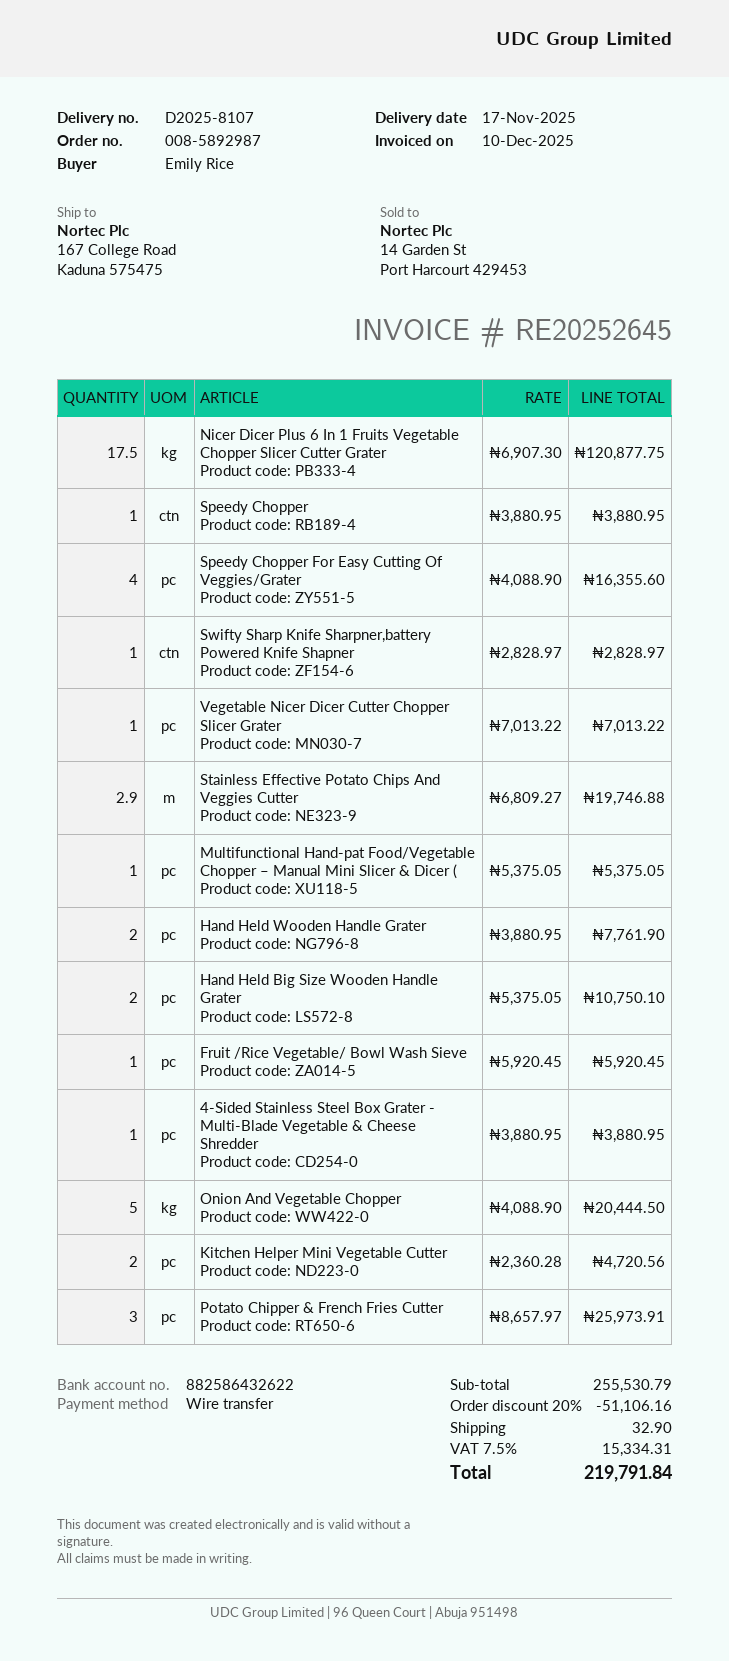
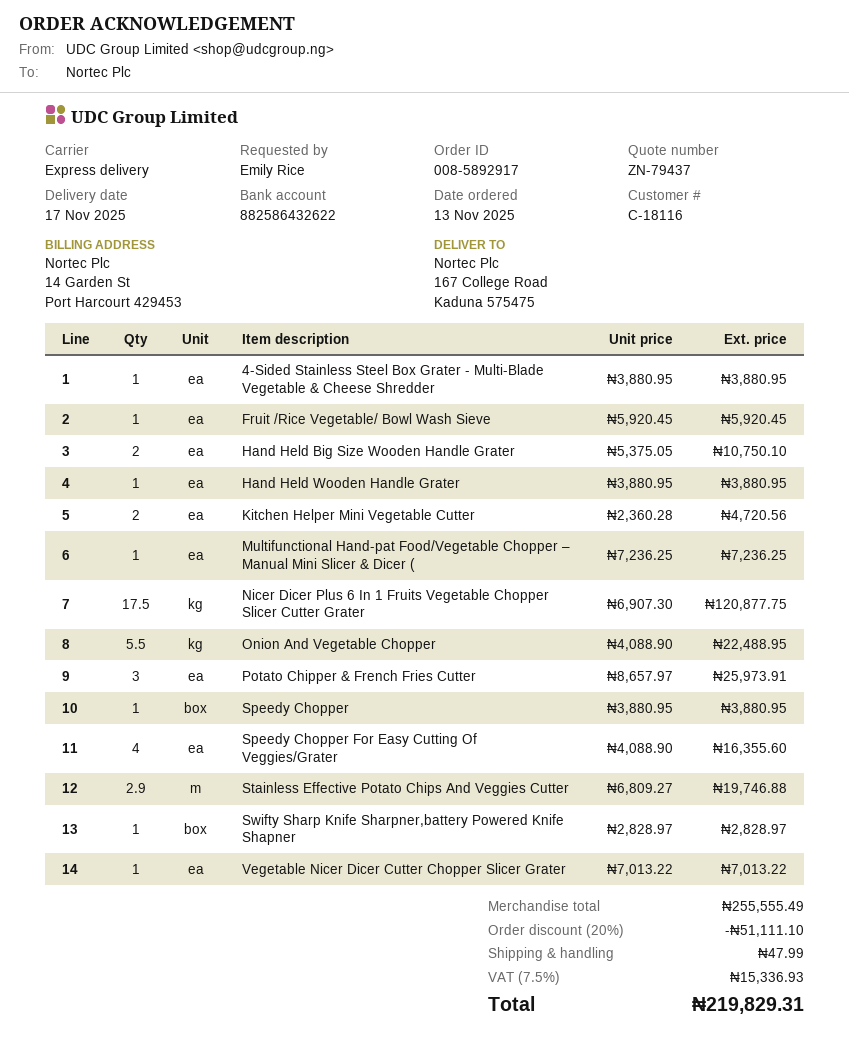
order number: 008-5892987 -> 008-5892917
Multifunctional Hand-pat Food/Vegetable Chopper – Manual Mini Slicer & Dicer (: 1 x 5375.05 = 5375.05 -> 1 x 7236.25 = 7236.25
Hand Held Wooden Handle Grater: 2 x 3880.95 = 7761.90 -> 1 x 3880.95 = 3880.95
Onion And Vegetable Chopper: 5 x 4088.90 = 20444.50 -> 5.5 x 4088.90 = 22488.95
subtotal: 255530.79 -> 255555.49
discount: 20% = 51106.16 -> 20% = 51111.10
shipping: 32.90 -> 47.99
tax: 7.5% = 15334.31 -> 7.5% = 15336.93
total: 219791.84 -> 219829.31

